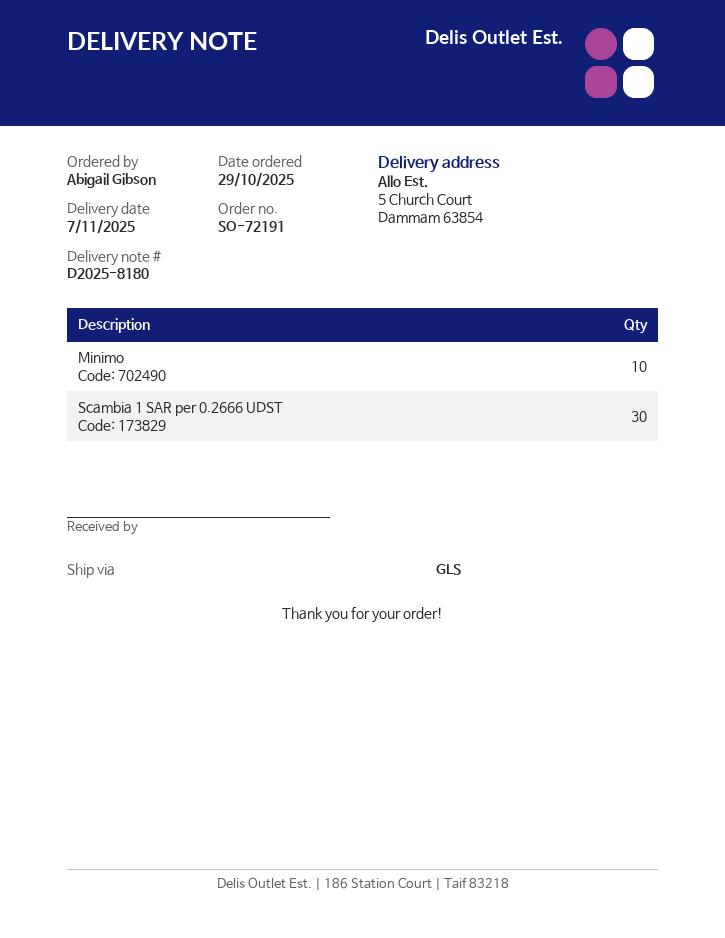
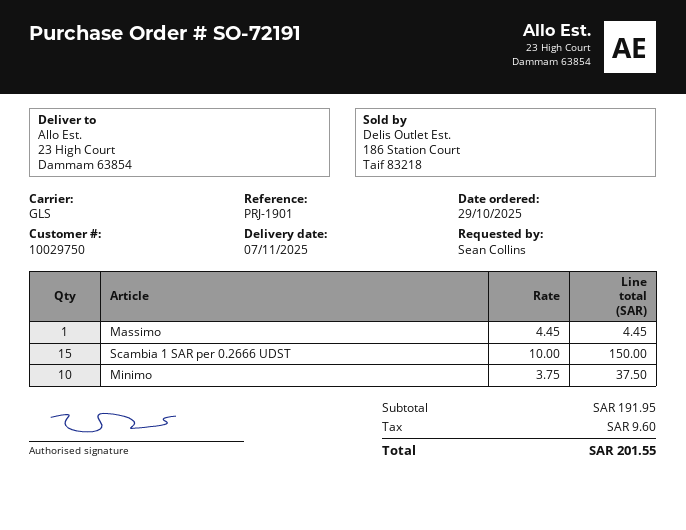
ordered by: Abigail Gibson -> Sean Collins
ship to: 5 Church Court, Dammam 63854 -> 23 High Court, Dammam 63854
Scambia 1 SAR per 0.2666 UDST: 30 -> 15
Massimo: none -> 1

